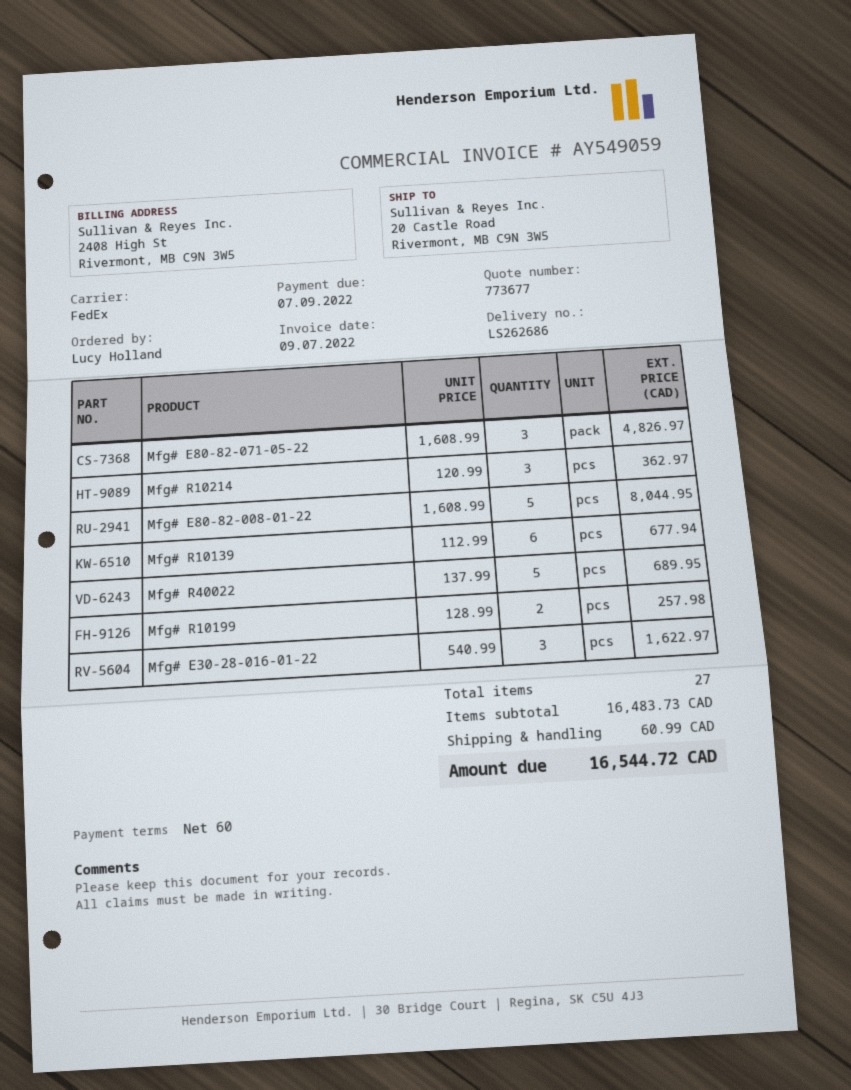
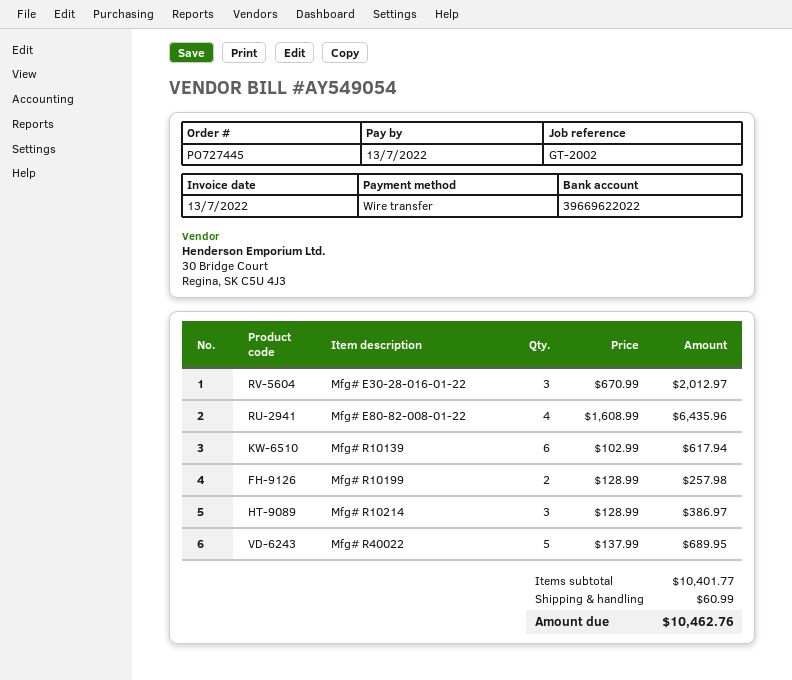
invoice number: AY549059 -> AY549054
invoice date: 2022-07-09 -> 2022-07-13
due date: 2022-09-07 -> 2022-07-13
Mfg# E80-82-071-05-22: 3 x 1608.99 = 4826.97 -> none
Mfg# R10214: 3 x 120.99 = 362.97 -> 3 x 128.99 = 386.97
Mfg# E80-82-008-01-22: 5 x 1608.99 = 8044.95 -> 4 x 1608.99 = 6435.96
Mfg# R10139: 6 x 112.99 = 677.94 -> 6 x 102.99 = 617.94
Mfg# E30-28-016-01-22: 3 x 540.99 = 1622.97 -> 3 x 670.99 = 2012.97
subtotal: 16483.73 -> 10401.77
total: 16544.72 -> 10462.76

